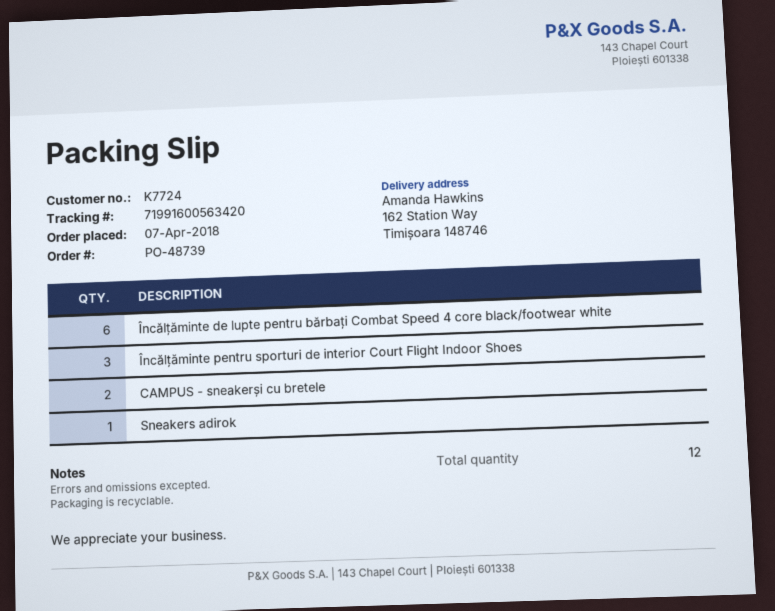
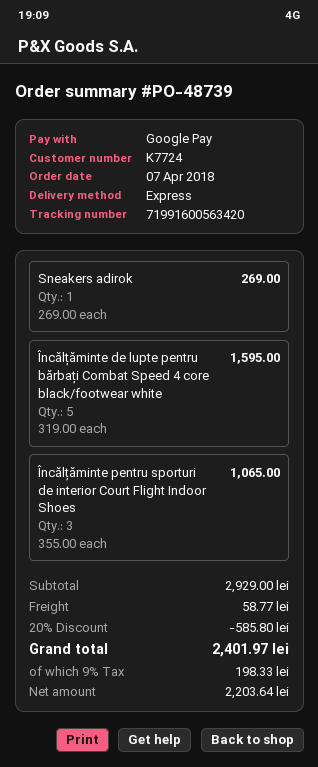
Încălțăminte de lupte pentru bărbați Combat Speed 4 core black/footwear white: 6 -> 5
CAMPUS - sneakerși cu bretele: 2 -> none

